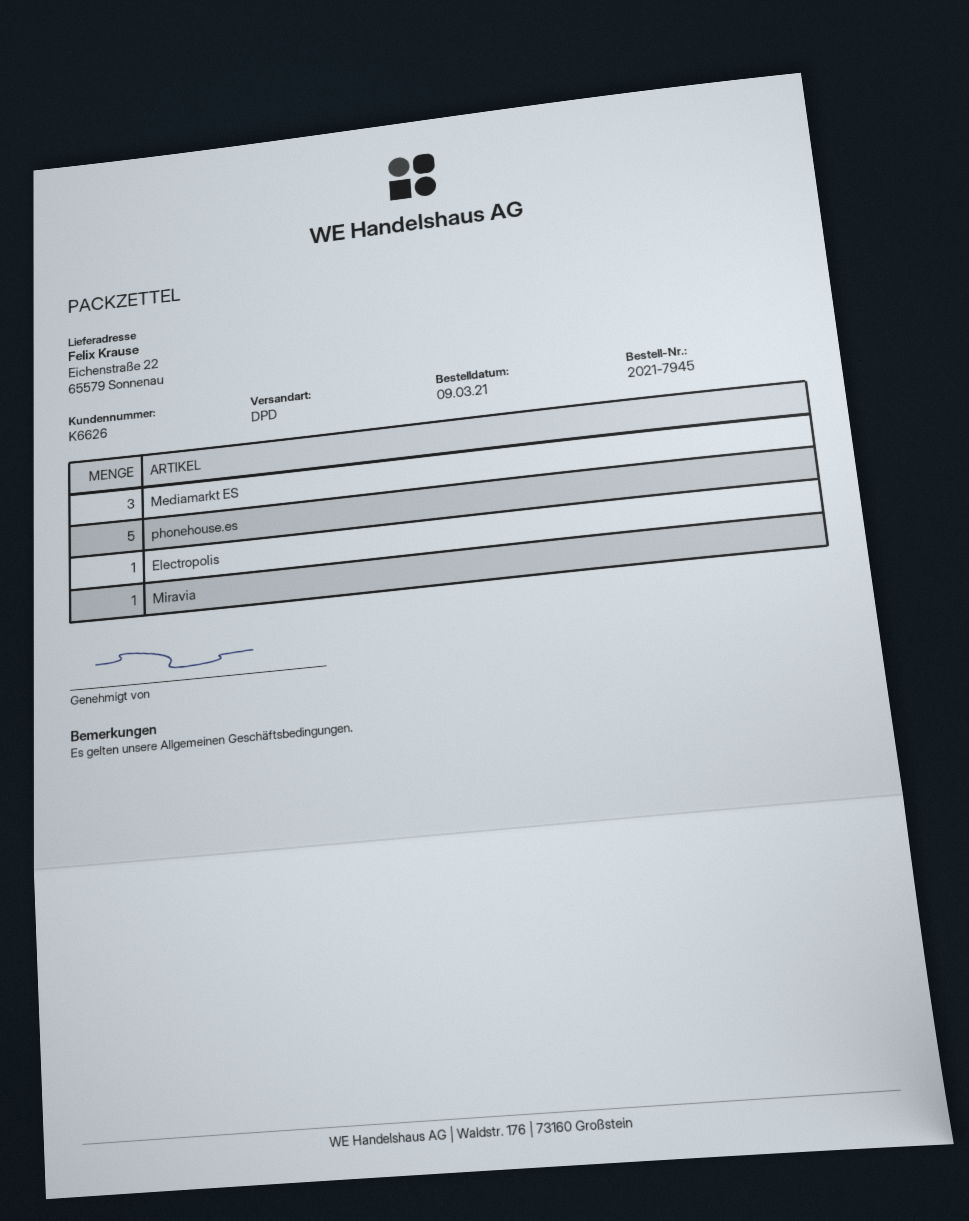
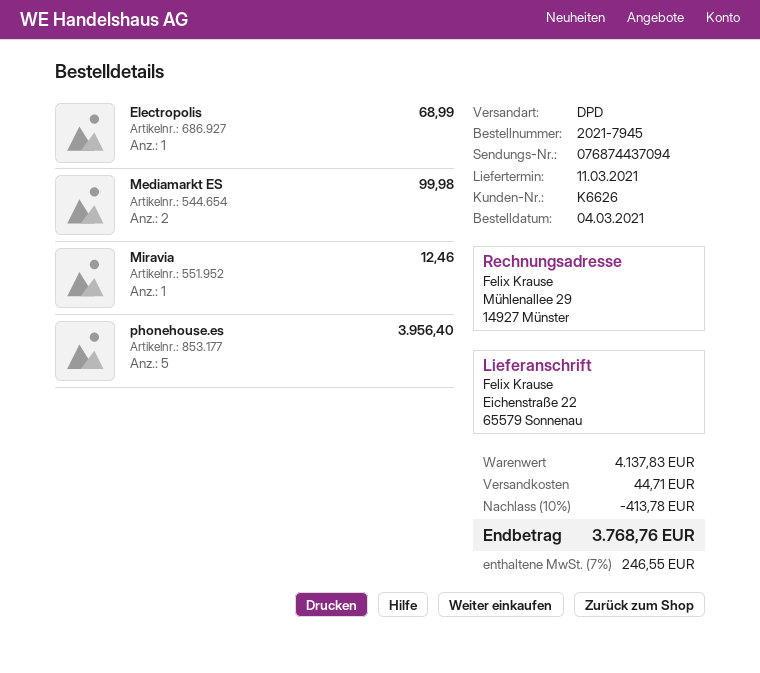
order date: 2021-03-09 -> 2021-03-04
Mediamarkt ES: 3 -> 2

